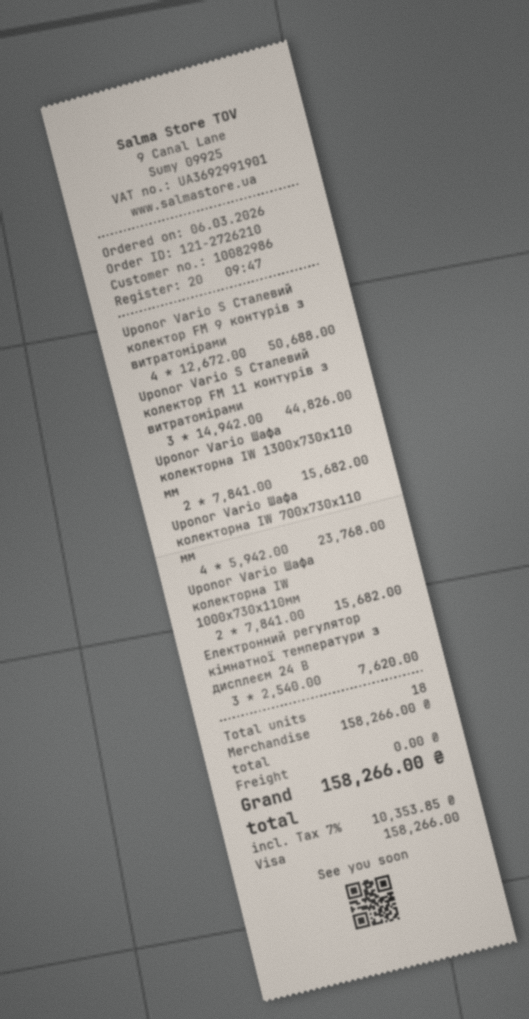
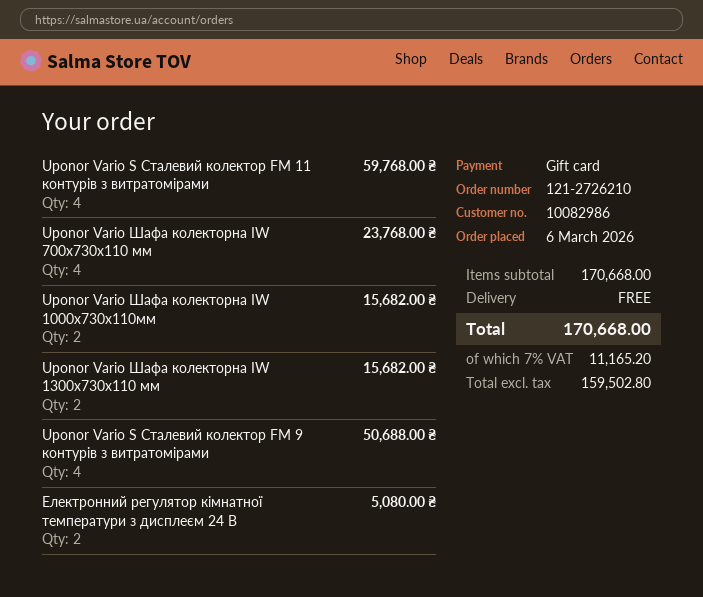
payment method: Visa -> gift card
Uponor Vario S Сталевий колектор FM 11 контурів з витратомірами: 3 for 44826.00 -> 4 for 59768.00
Електронний регулятор кімнатної температури з дисплеєм 24 B: 3 for 7620.00 -> 2 for 5080.00
subtotal: 158266.00 -> 170668.00
tax: 7% = 10353.85 -> 7% = 11165.20
total: 158266.00 -> 170668.00

